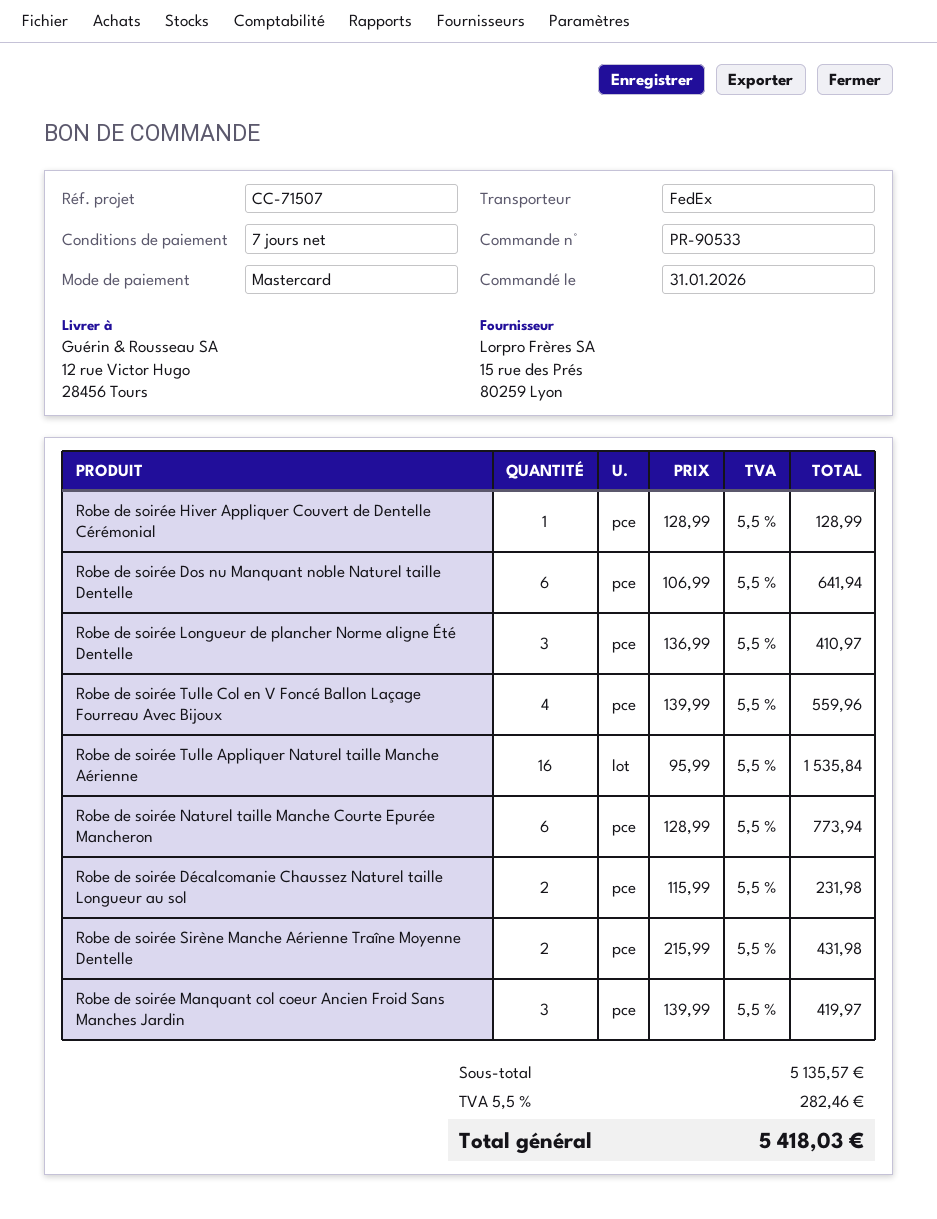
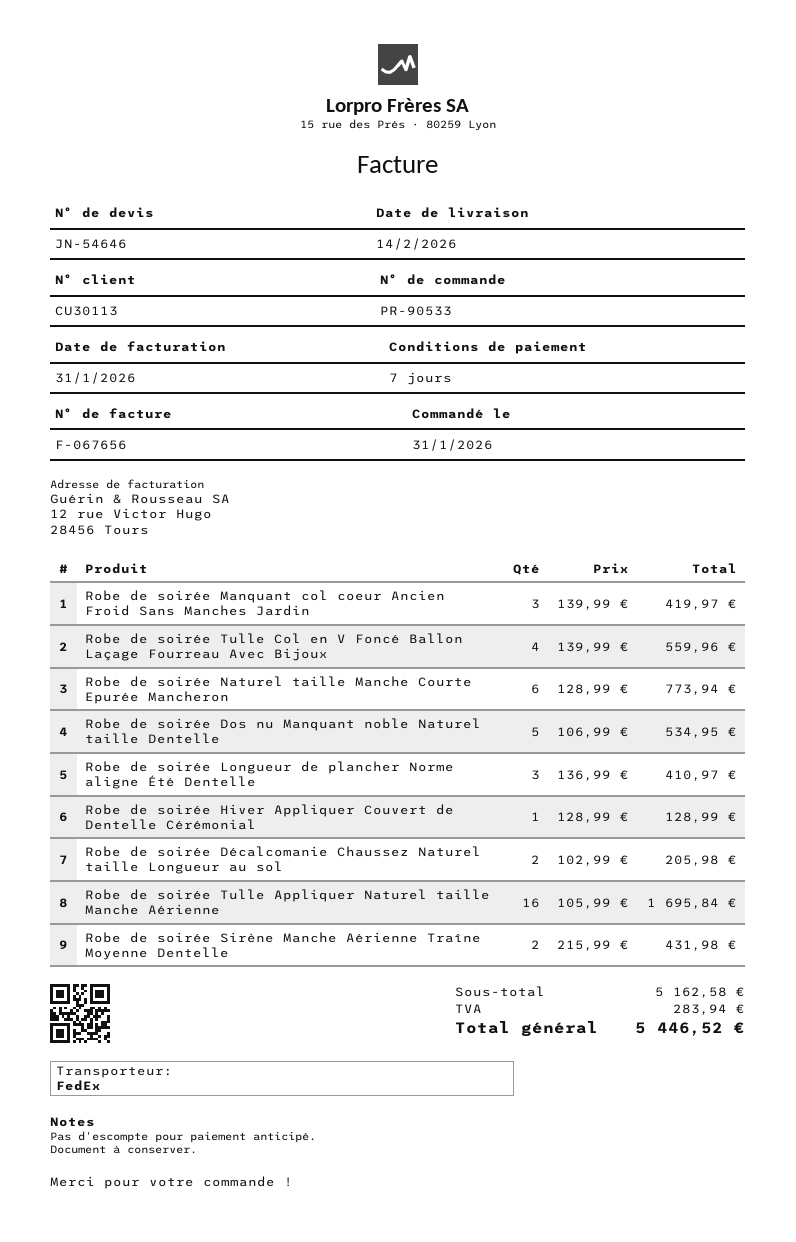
Robe de soirée Dos nu Manquant noble Naturel taille Dentelle: 6 x 106.99 = 641.94 -> 5 x 106.99 = 534.95
Robe de soirée Tulle Appliquer Naturel taille Manche Aérienne: 16 x 95.99 = 1535.84 -> 16 x 105.99 = 1695.84
Robe de soirée Décalcomanie Chaussez Naturel taille Longueur au sol: 2 x 115.99 = 231.98 -> 2 x 102.99 = 205.98
subtotal: 5135.57 -> 5162.58
tax: 282.46 -> 283.94
total: 5418.03 -> 5446.52

